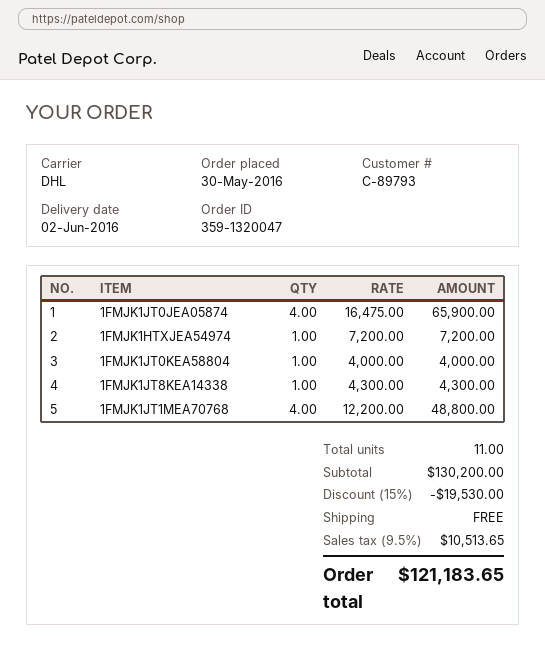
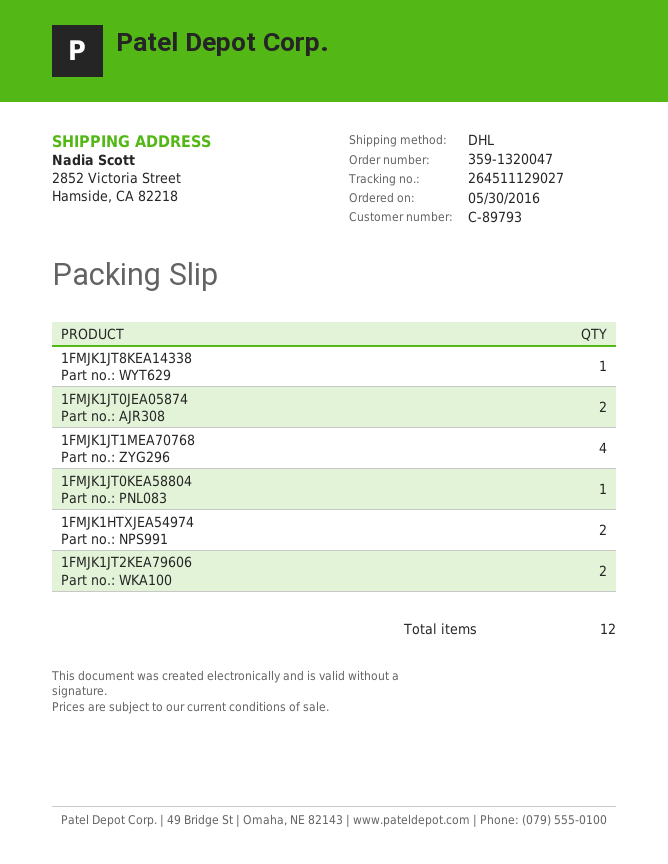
1FMJK1JT0JEA05874: 4 -> 2
1FMJK1HTXJEA54974: 1 -> 2
1FMJK1JT2KEA79606: none -> 2
total quantity: 11 -> 12

